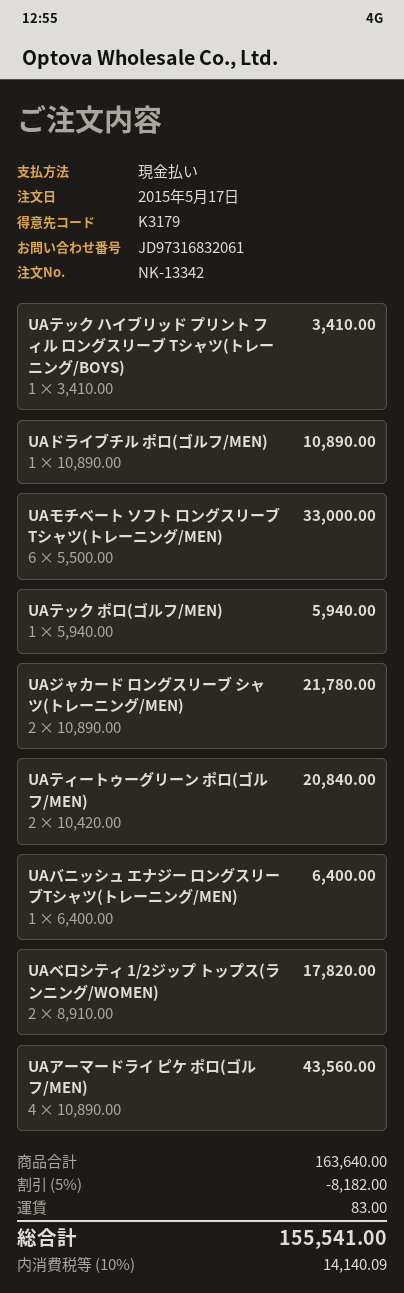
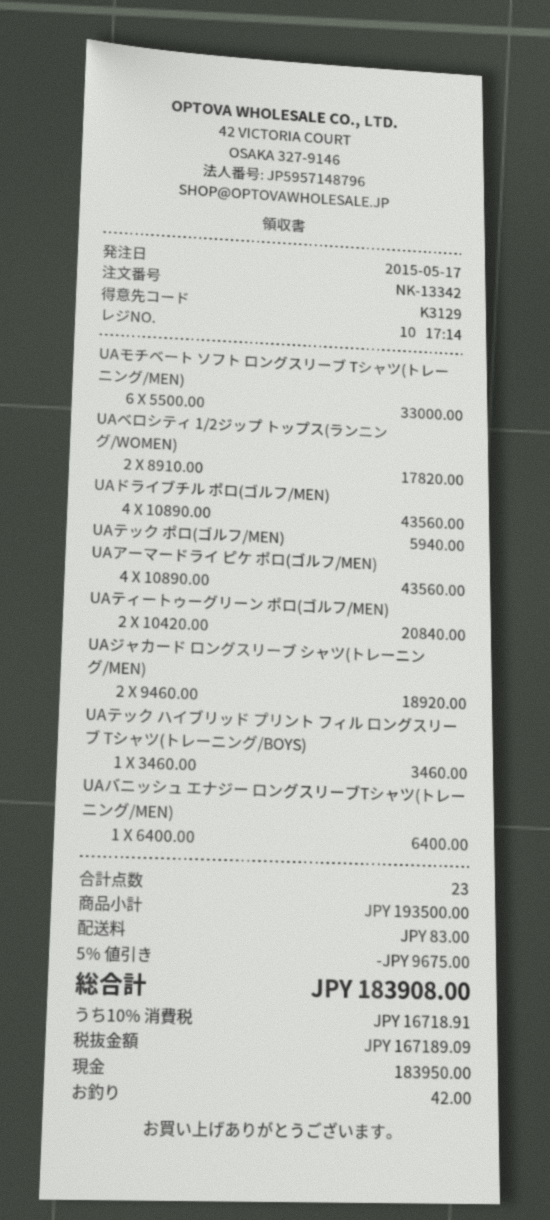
customer number: K3179 -> K3129
UAテック ハイブリッド プリント フィル ロングスリーブ Tシャツ(トレーニング/BOYS): 1 x 3410.00 = 3410.00 -> 1 x 3460.00 = 3460.00
UAドライブチル ポロ(ゴルフ/MEN): 1 x 10890.00 = 10890.00 -> 4 x 10890.00 = 43560.00
UAジャカード ロングスリーブ シャツ(トレーニング/MEN): 2 x 10890.00 = 21780.00 -> 2 x 9460.00 = 18920.00
subtotal: 163640.00 -> 193500.00
discount: 5% = 8182.00 -> 5% = 9675.00
tax: 10% = 14140.09 -> 10% = 16718.91
total: 155541.00 -> 183908.00

